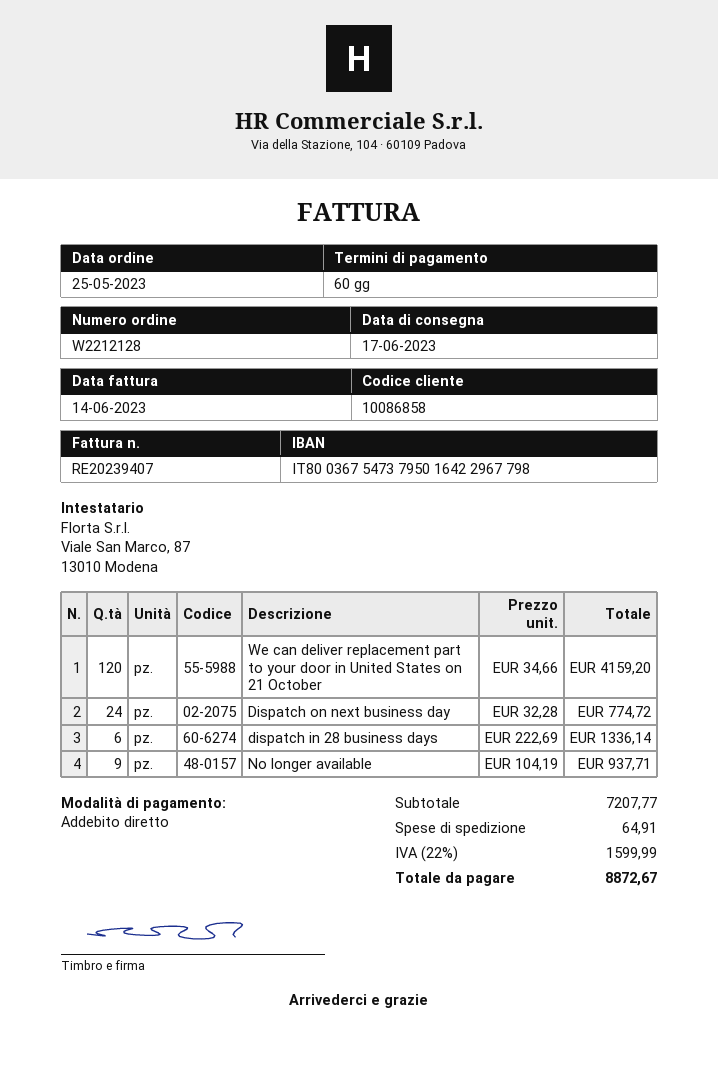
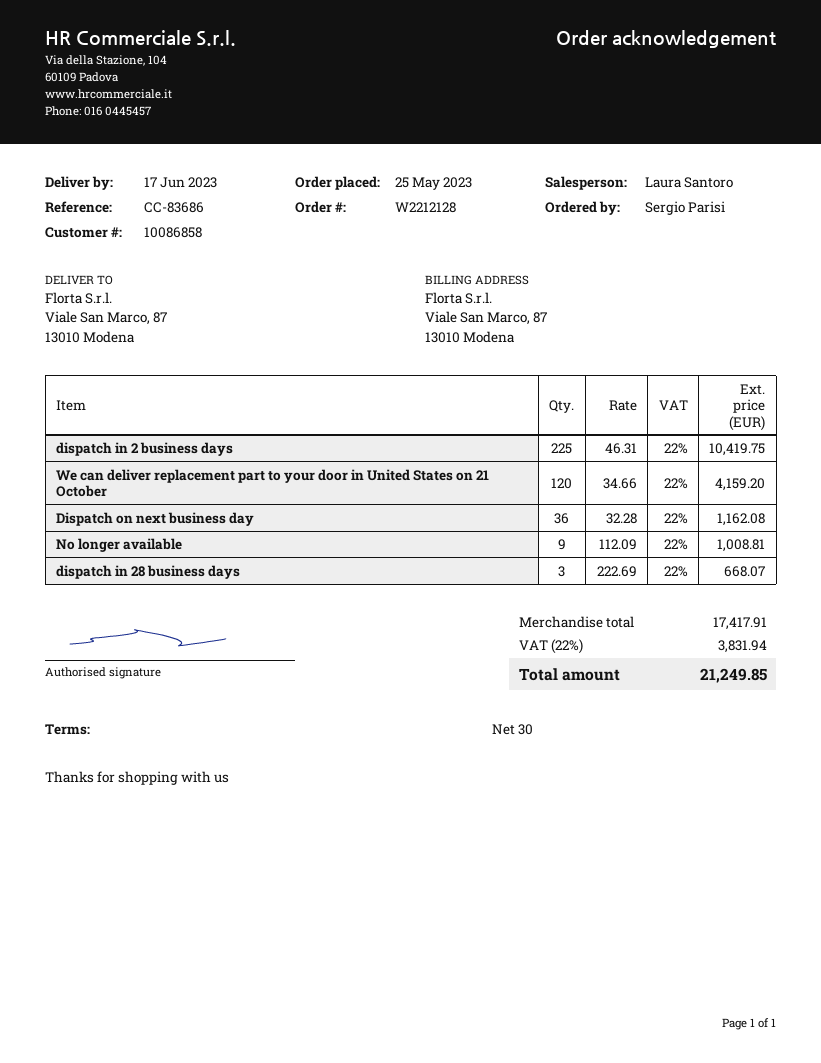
payment terms: 60 days -> 30 days
Dispatch on next business day: 24 x 32.28 = 774.72 -> 36 x 32.28 = 1162.08
dispatch in 28 business days: 6 x 222.69 = 1336.14 -> 3 x 222.69 = 668.07
No longer available: 9 x 104.19 = 937.71 -> 9 x 112.09 = 1008.81
dispatch in 2 business days: none -> 225 x 46.31 = 10419.75
subtotal: 7207.77 -> 17417.91
shipping: 64.91 -> none
tax: 22% = 1599.99 -> 22% = 3831.94
total: 8872.67 -> 21249.85

